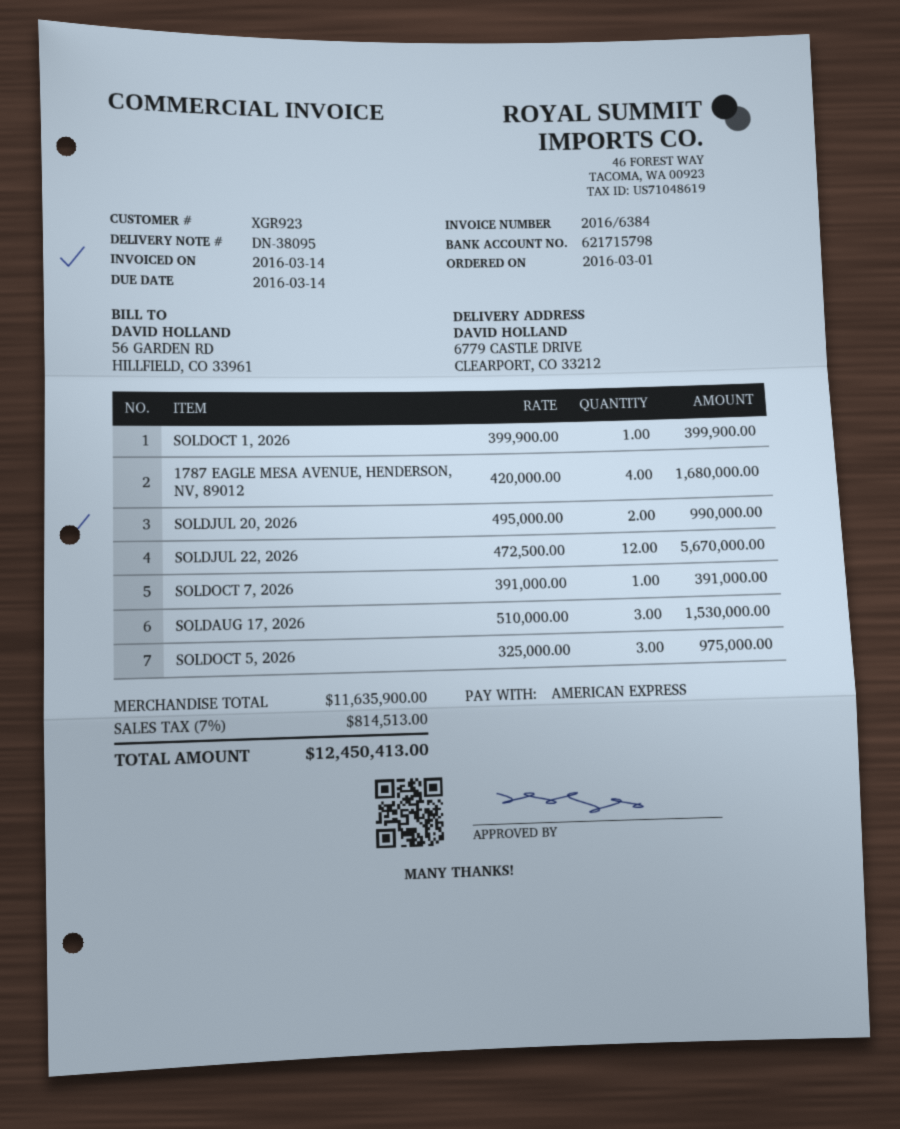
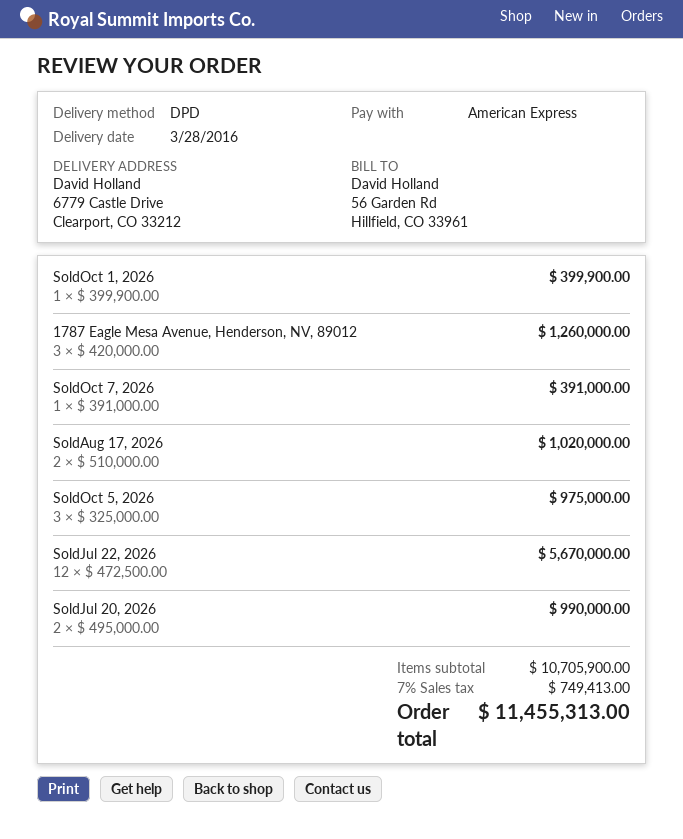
1787 EAGLE MESA AVENUE, HENDERSON, NV, 89012: 4 x 420000.00 = 1680000.00 -> 3 x 420000.00 = 1260000.00
SOLDAUG 17, 2026: 3 x 510000.00 = 1530000.00 -> 2 x 510000.00 = 1020000.00
subtotal: 11635900.00 -> 10705900.00
tax: 7% = 814513.00 -> 7% = 749413.00
total: 12450413.00 -> 11455313.00

